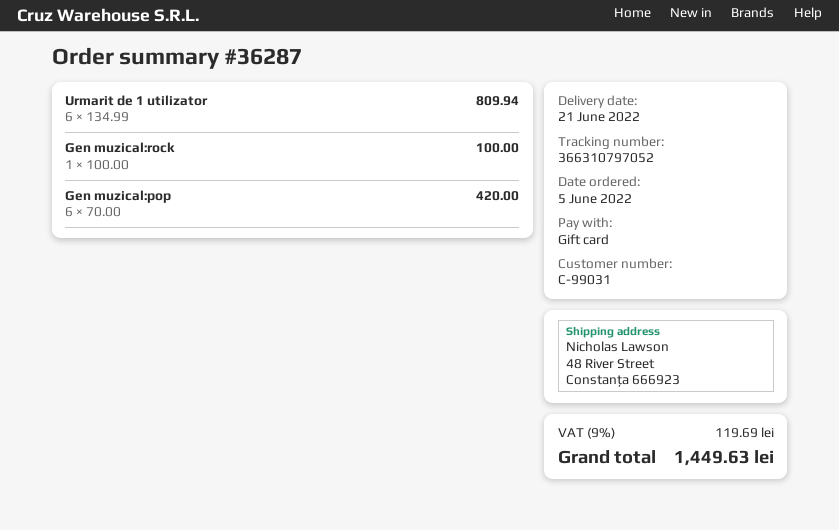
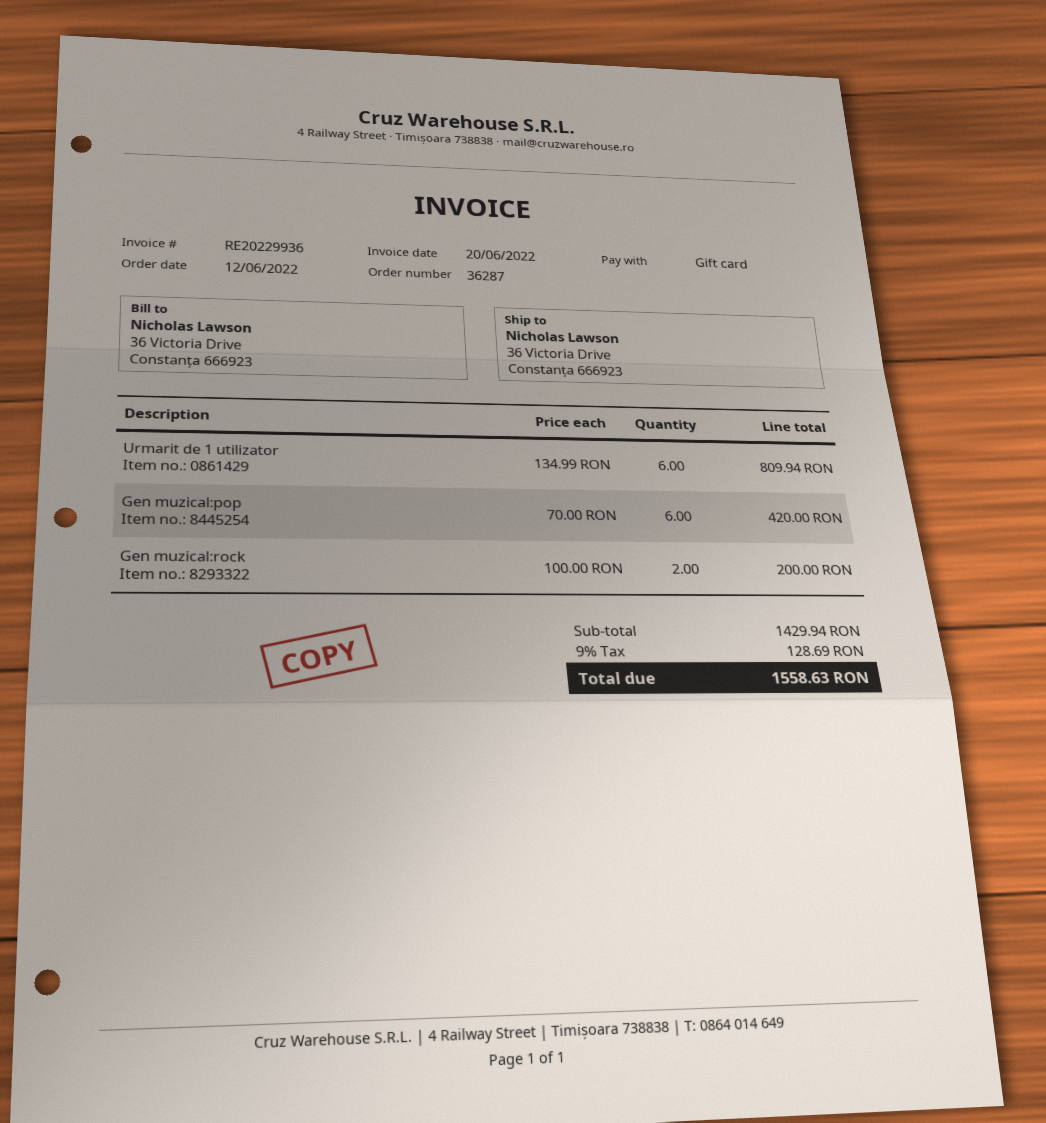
order date: 2022-06-05 -> 2022-06-12
ship to: 48 River Street, Constanța 666923 -> 36 Victoria Drive, Constanța 666923
Gen muzical:rock: 1 x 100.00 = 100.00 -> 2 x 100.00 = 200.00
tax: 9% = 119.69 -> 9% = 128.69
total: 1449.63 -> 1558.63

